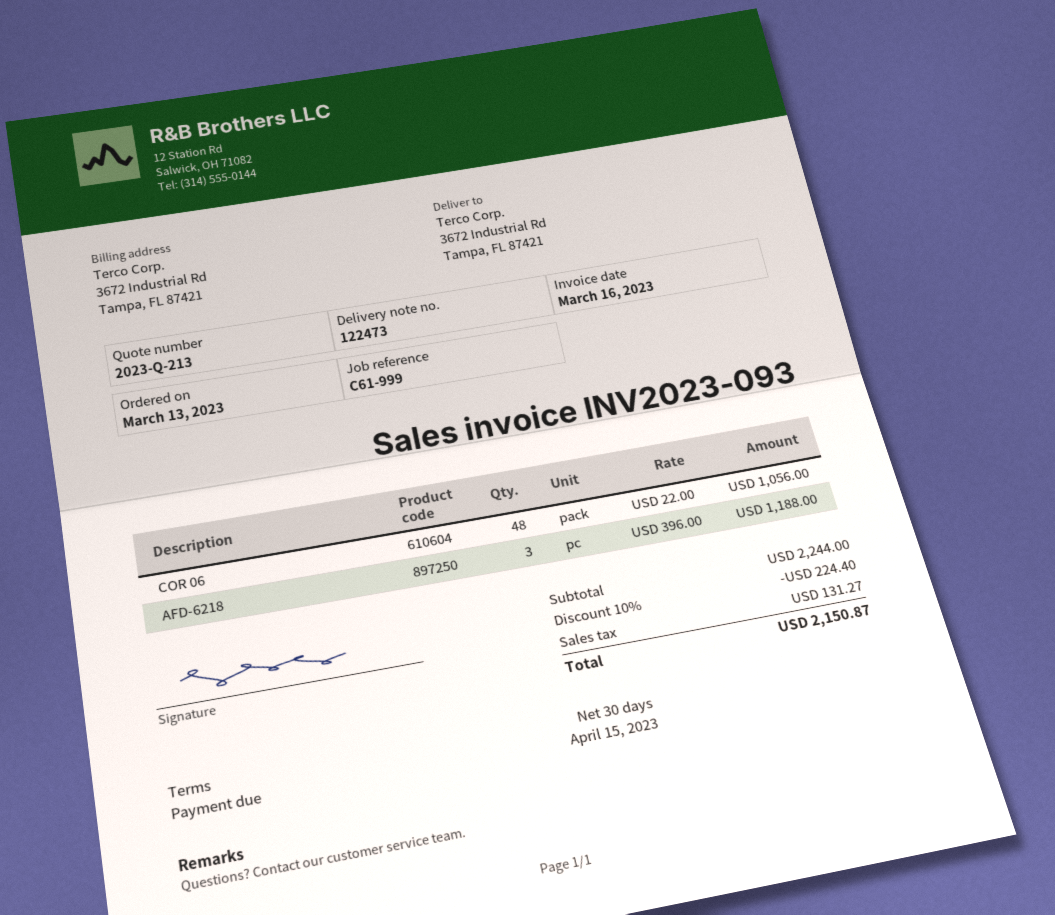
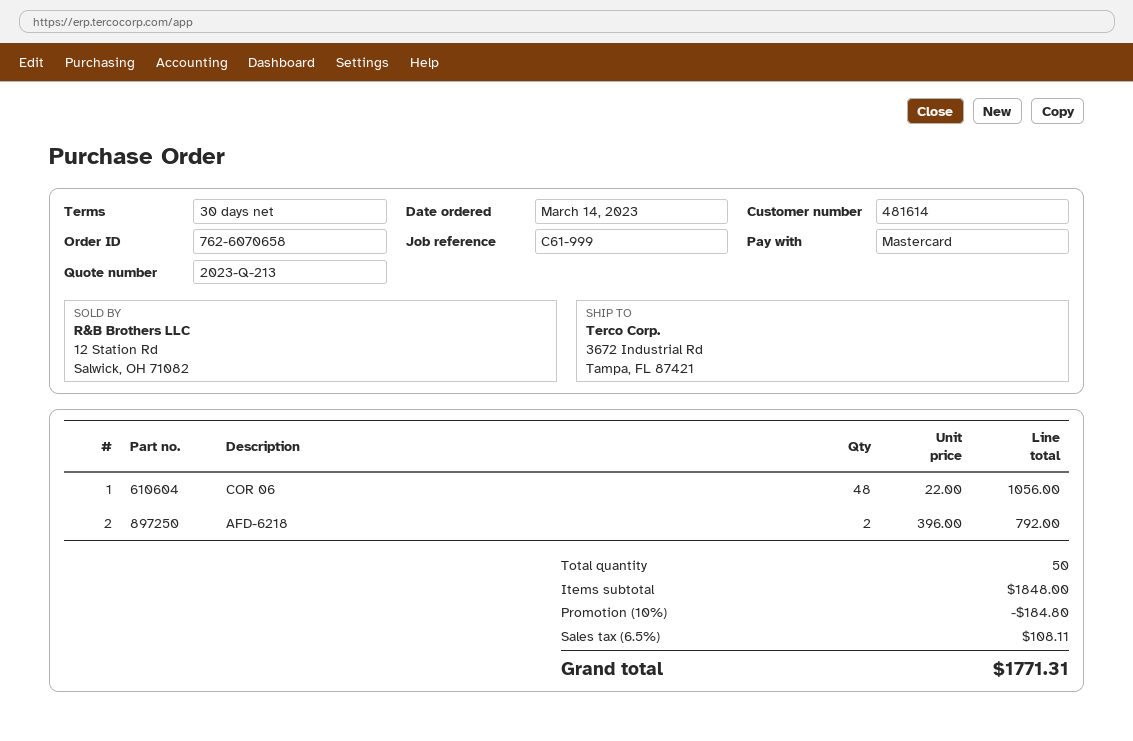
order date: 2023-03-13 -> 2023-03-14
AFD-6218: 3 x 396.00 = 1188.00 -> 2 x 396.00 = 792.00
subtotal: 2244.00 -> 1848.00
discount: 10% = 224.40 -> 10% = 184.80
tax: 131.27 -> 108.11
total: 2150.87 -> 1771.31

